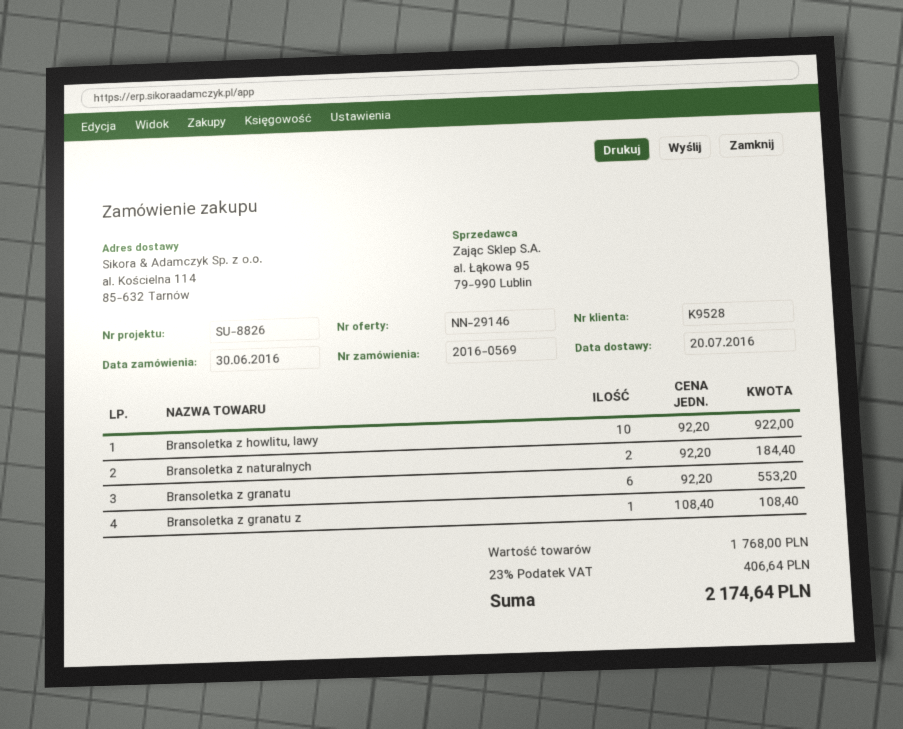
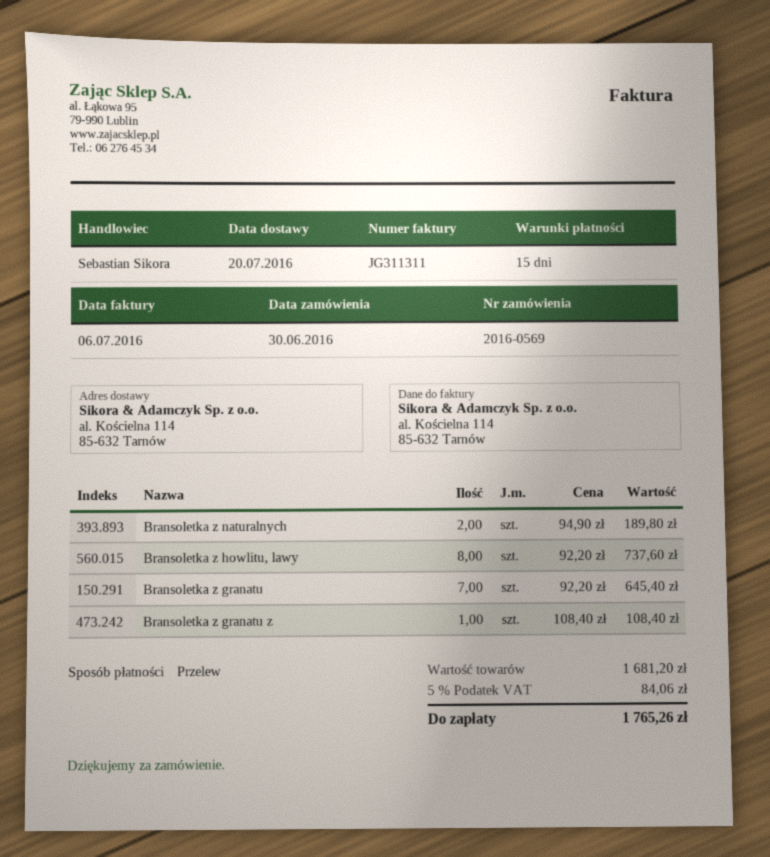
Bransoletka z howlitu, lawy: 10 x 92.20 = 922.00 -> 8 x 92.20 = 737.60
Bransoletka z naturalnych: 2 x 92.20 = 184.40 -> 2 x 94.90 = 189.80
Bransoletka z granatu: 6 x 92.20 = 553.20 -> 7 x 92.20 = 645.40
subtotal: 1768.00 -> 1681.20
tax: 23% = 406.64 -> 5% = 84.06
total: 2174.64 -> 1765.26

